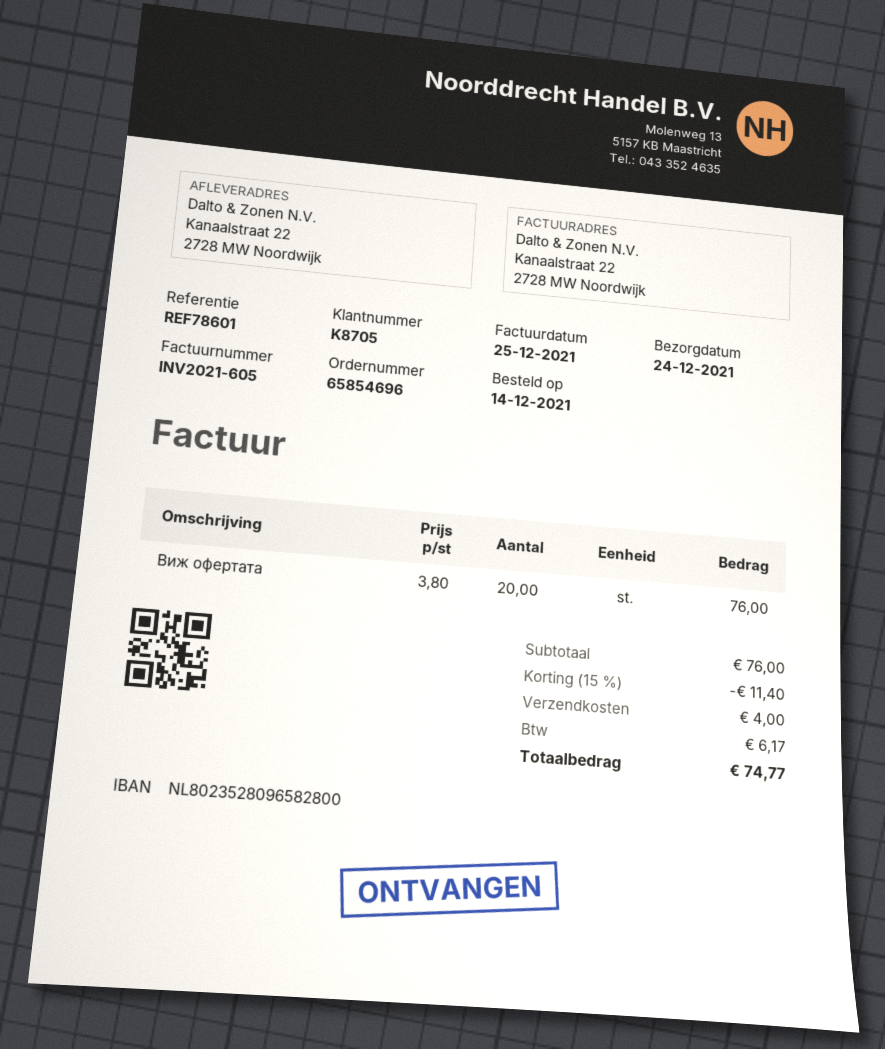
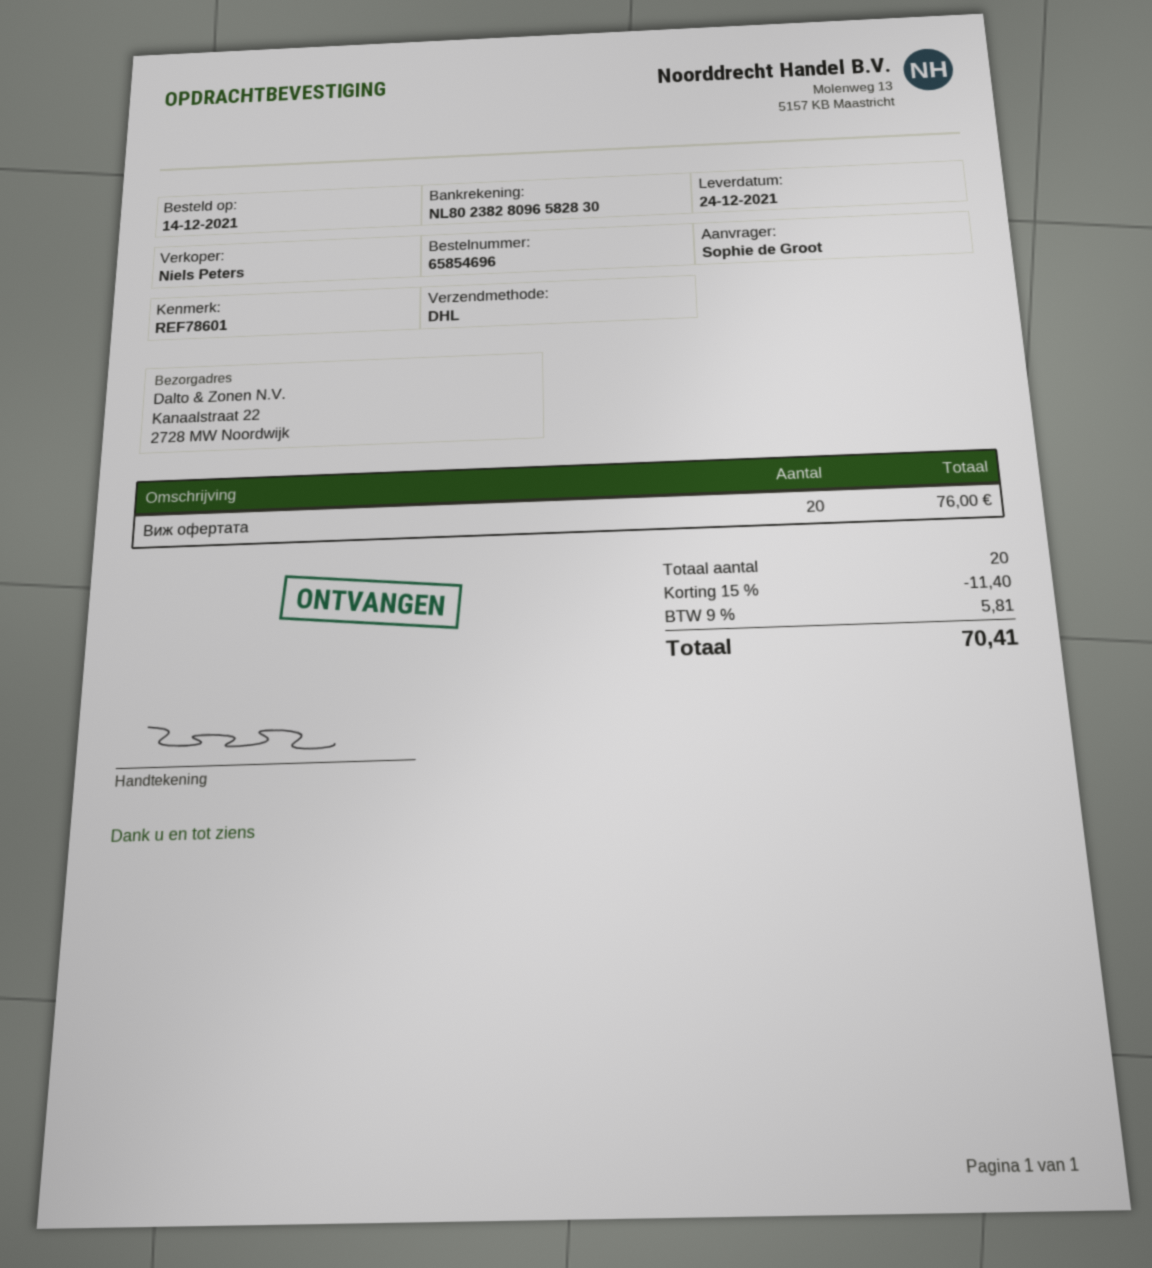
bank account: NL8023528096582800 -> NL8023828096582830
shipping: 4.00 -> none
tax: 6.17 -> 5.81
total: 74.77 -> 70.41

